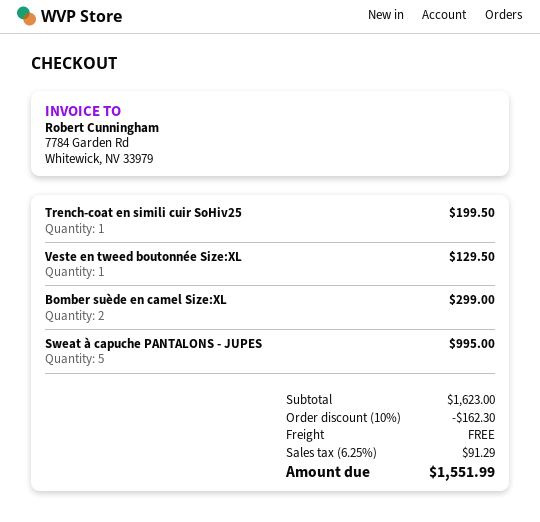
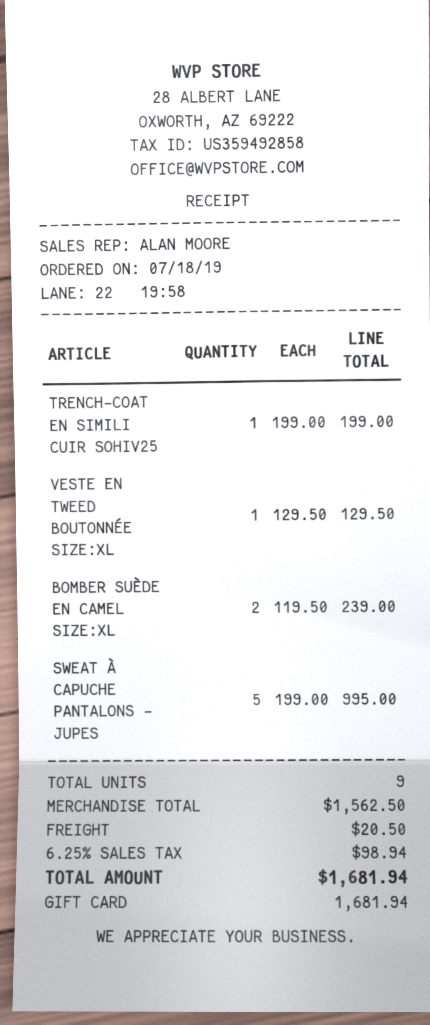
Trench-coat en simili cuir SoHiv25: 1 for 199.50 -> 1 for 199.00
Bomber suède en camel Size:XL: 2 for 299.00 -> 2 for 239.00
subtotal: 1623.00 -> 1562.50
discount: 10% = 162.30 -> none
shipping: 0.00 -> 20.50
tax: 6.25% = 91.29 -> 6.25% = 98.94
total: 1551.99 -> 1681.94

